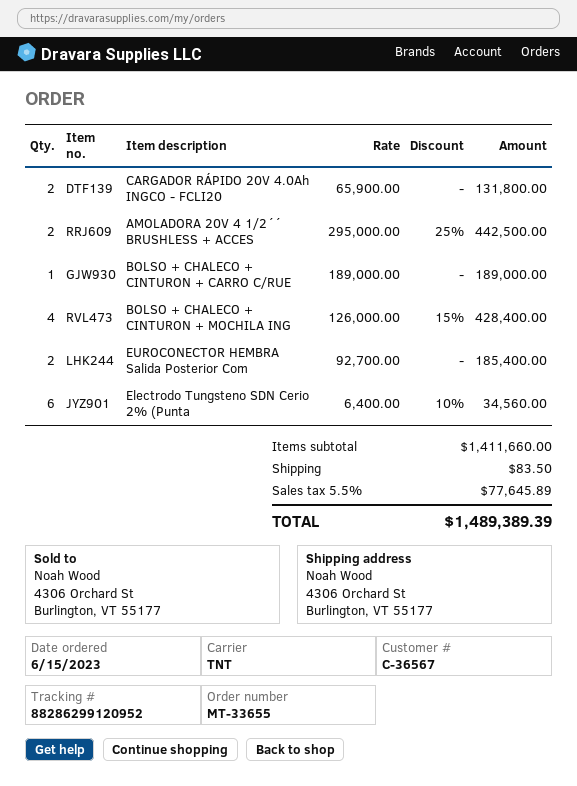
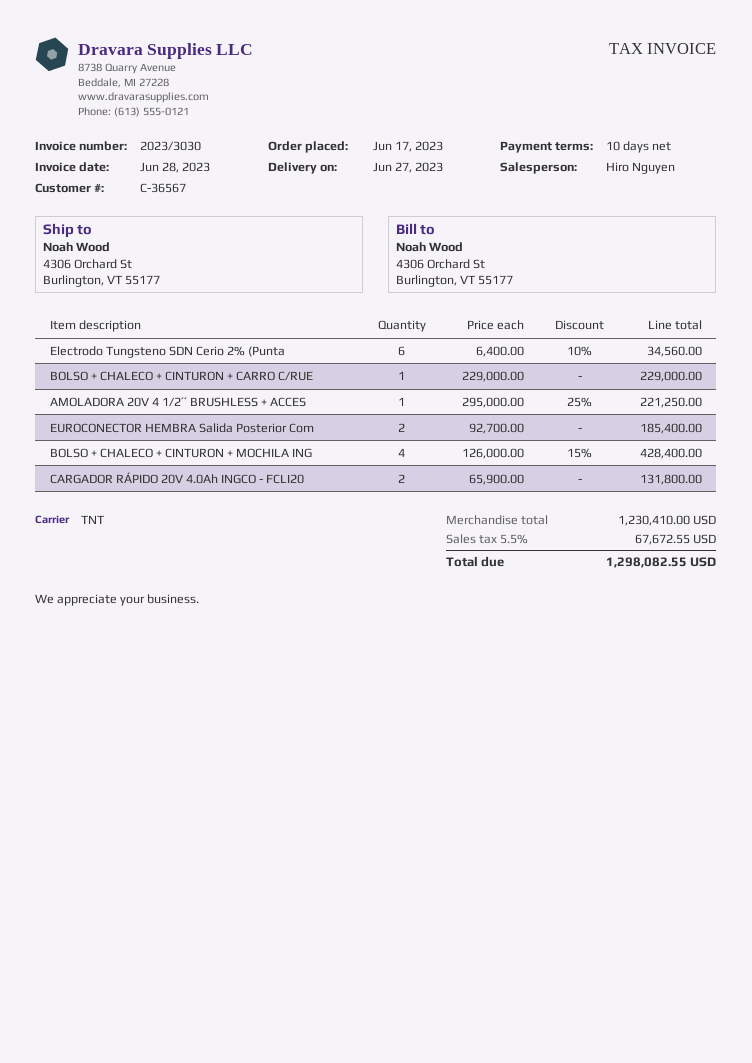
order date: 2023-06-15 -> 2023-06-17
AMOLADORA 20V 4 1/2´´ BRUSHLESS + ACCES: 2 x 295000.00 - 25% = 442500.00 -> 1 x 295000.00 - 25% = 221250.00
BOLSO + CHALECO + CINTURON + CARRO C/RUE: 1 x 189000.00 = 189000.00 -> 1 x 229000.00 = 229000.00
subtotal: 1411660.00 -> 1230410.00
shipping: 83.50 -> none
tax: 5.5% = 77645.89 -> 5.5% = 67672.55
total: 1489389.39 -> 1298082.55

